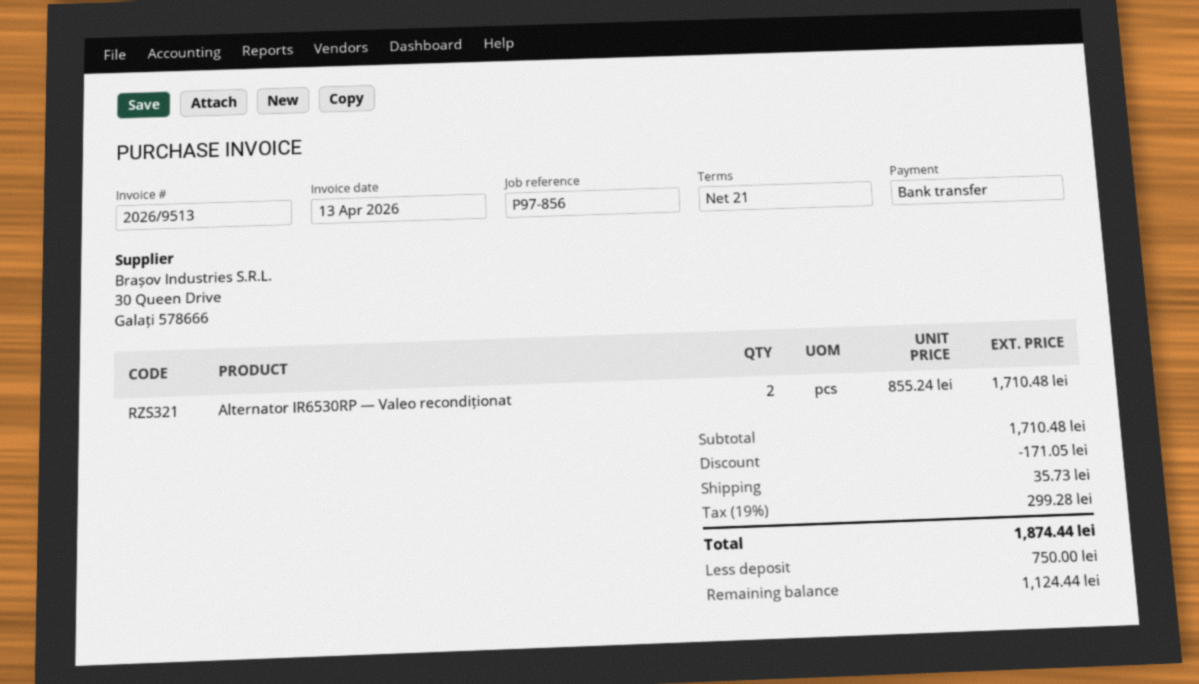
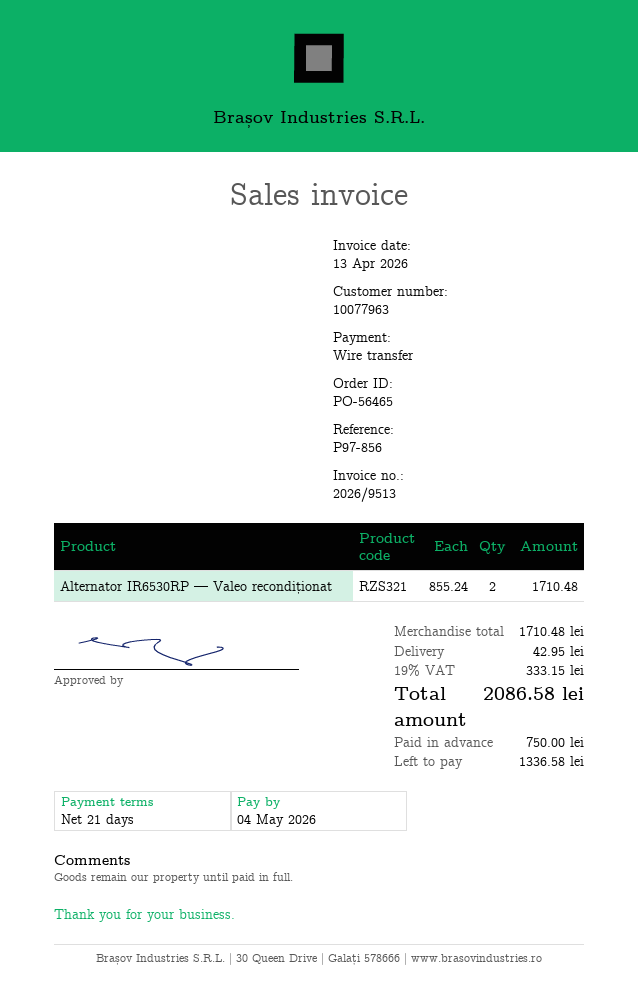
discount: 171.05 -> none
shipping: 35.73 -> 42.95
tax: 19% = 299.28 -> 19% = 333.15
total: 1874.44 -> 2086.58
balance: 1124.44 -> 1336.58

